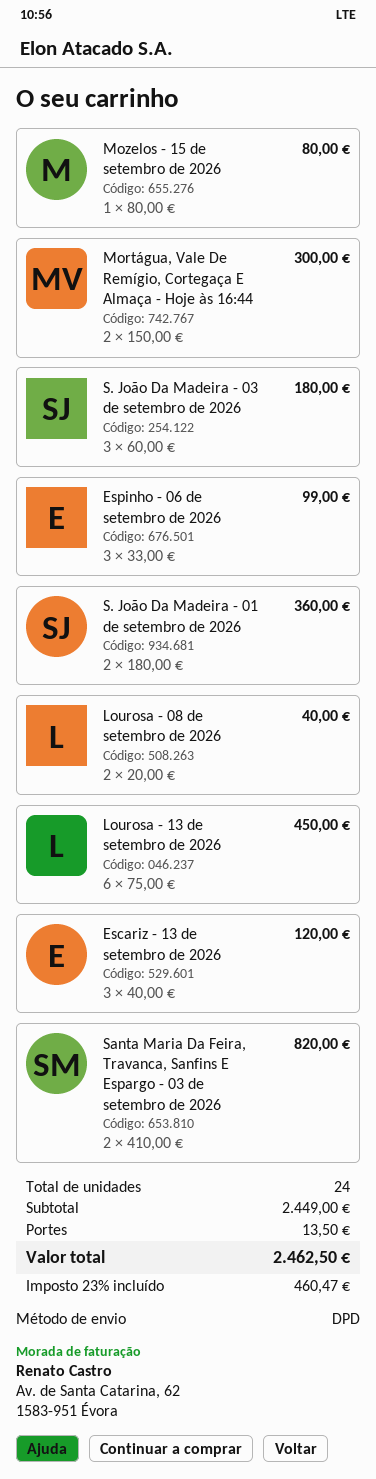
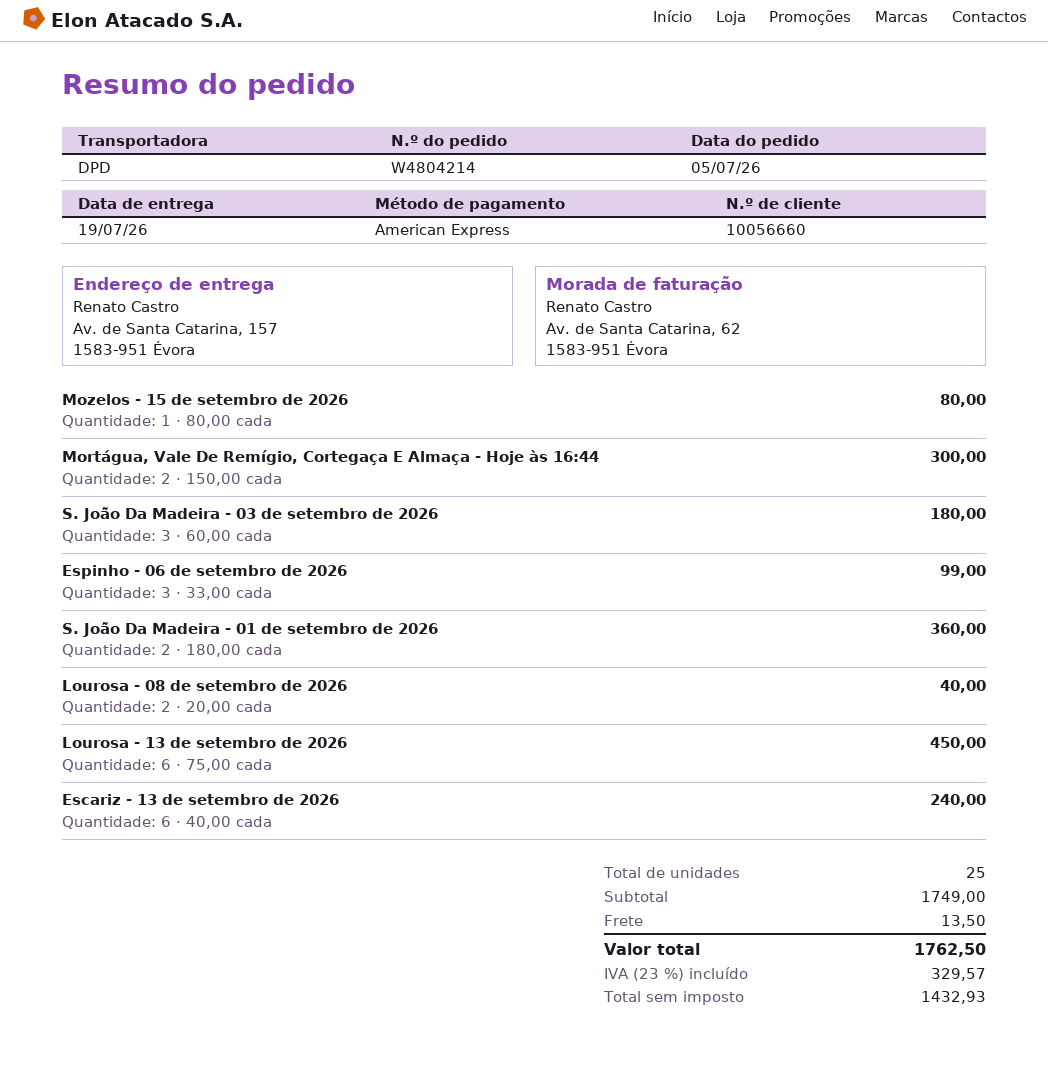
Escariz - 13 de setembro de 2026: 3 x 40.00 = 120.00 -> 6 x 40.00 = 240.00
Santa Maria Da Feira, Travanca, Sanfins E Espargo - 03 de setembro de 2026: 2 x 410.00 = 820.00 -> none
total quantity: 24 -> 25
subtotal: 2449.00 -> 1749.00
tax: 23% = 460.47 -> 23% = 329.57
total: 2462.50 -> 1762.50

